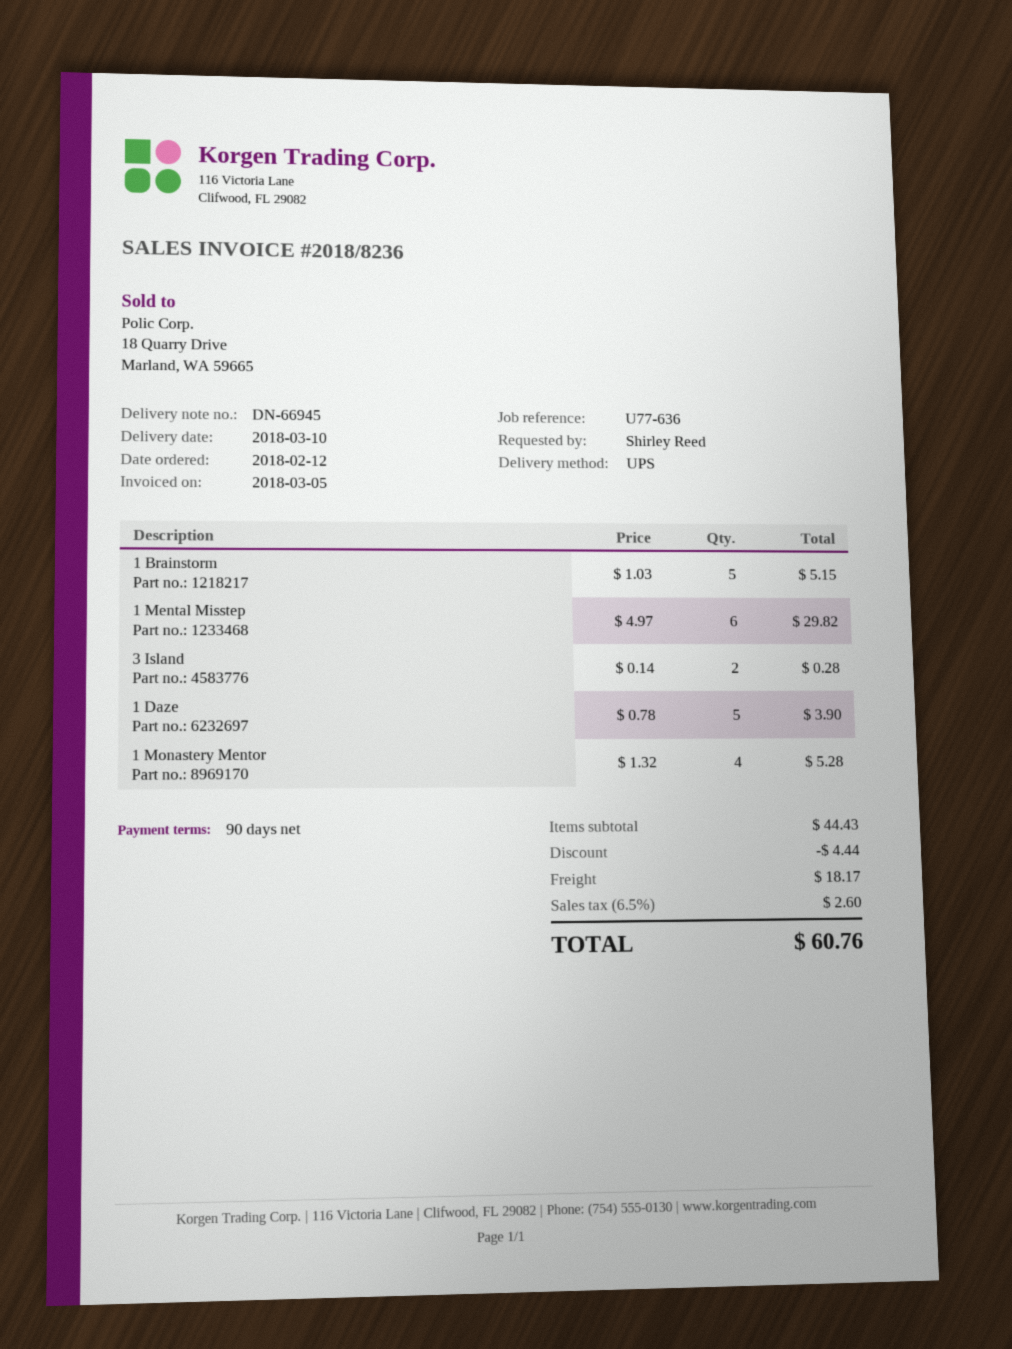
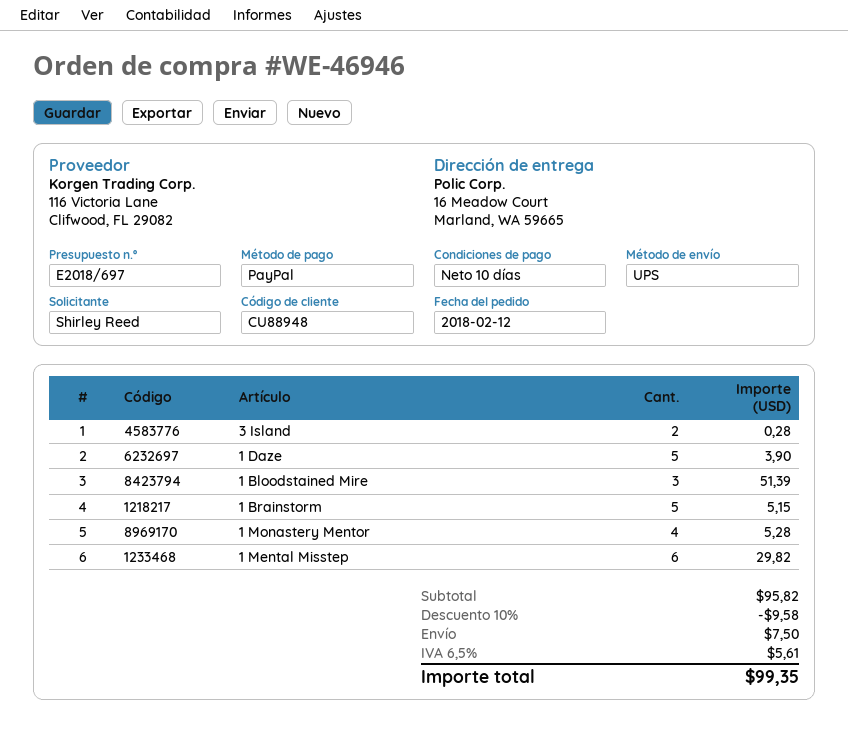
payment terms: 90 days -> 10 days
1 Bloodstained Mire: none -> 3 for 51.39
subtotal: 44.43 -> 95.82
discount: 4.44 -> 9.58
shipping: 18.17 -> 7.50
tax: 6.5% = 2.60 -> 6.5% = 5.61
total: 60.76 -> 99.35

